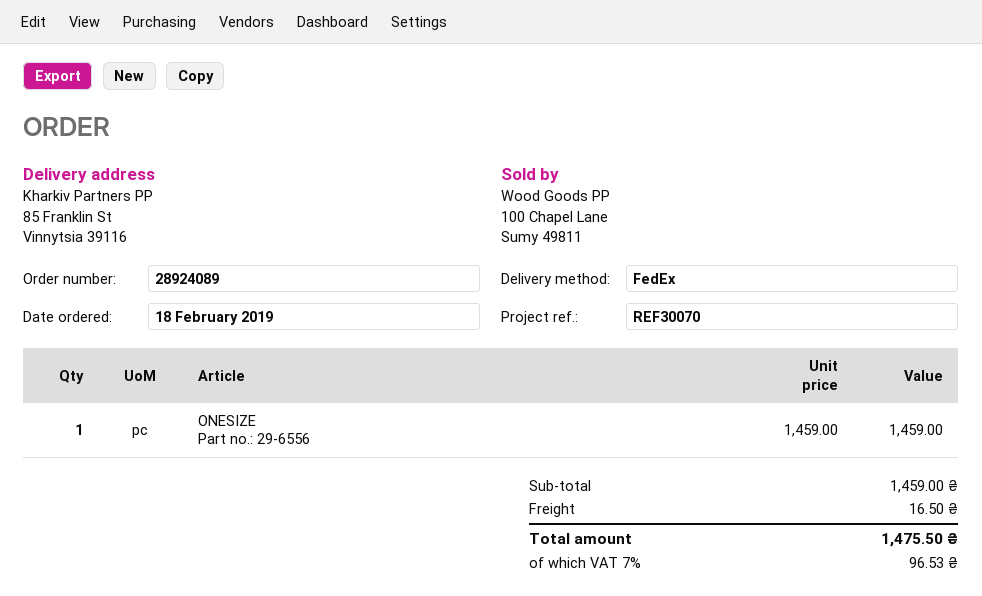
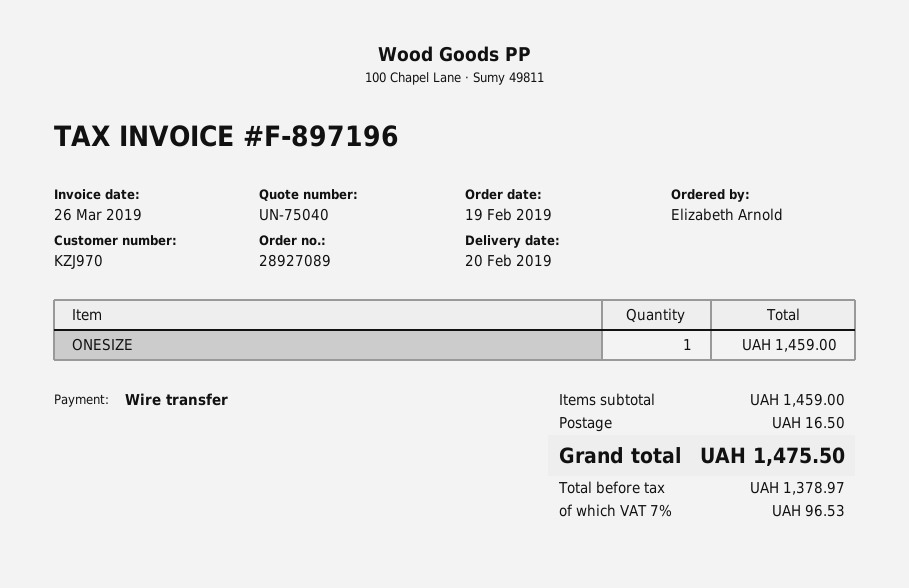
order number: 28924089 -> 28927089
order date: 2019-02-18 -> 2019-02-19

